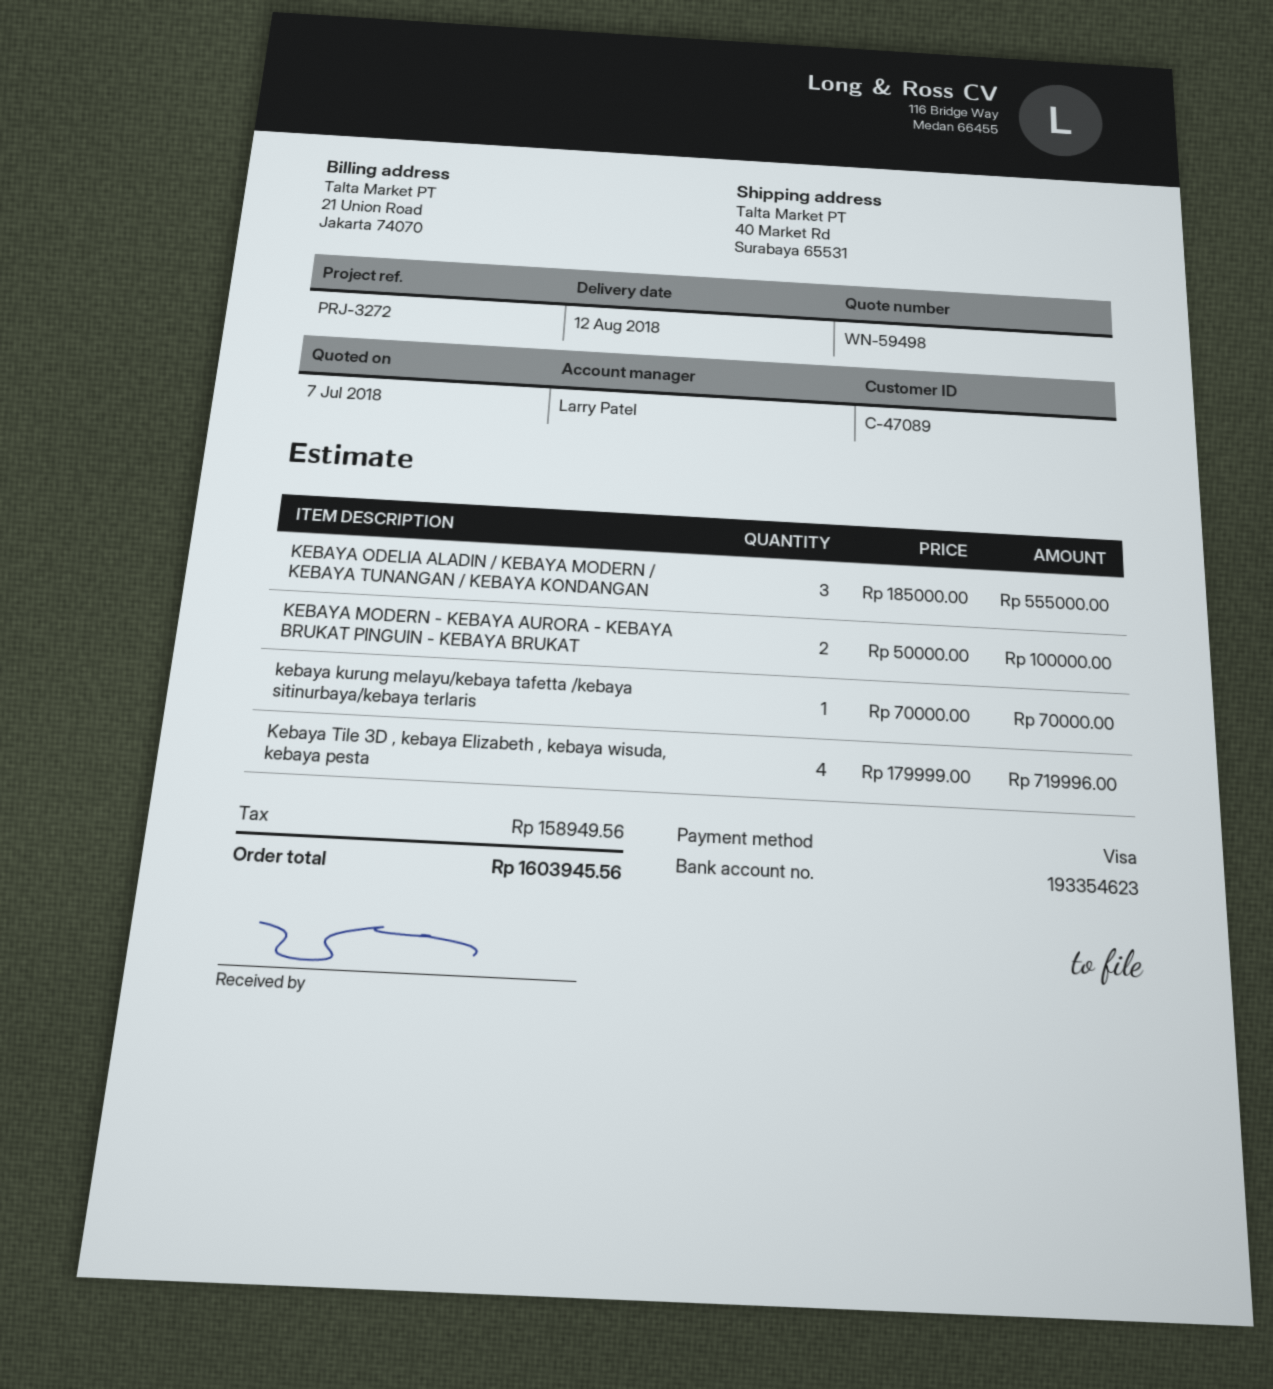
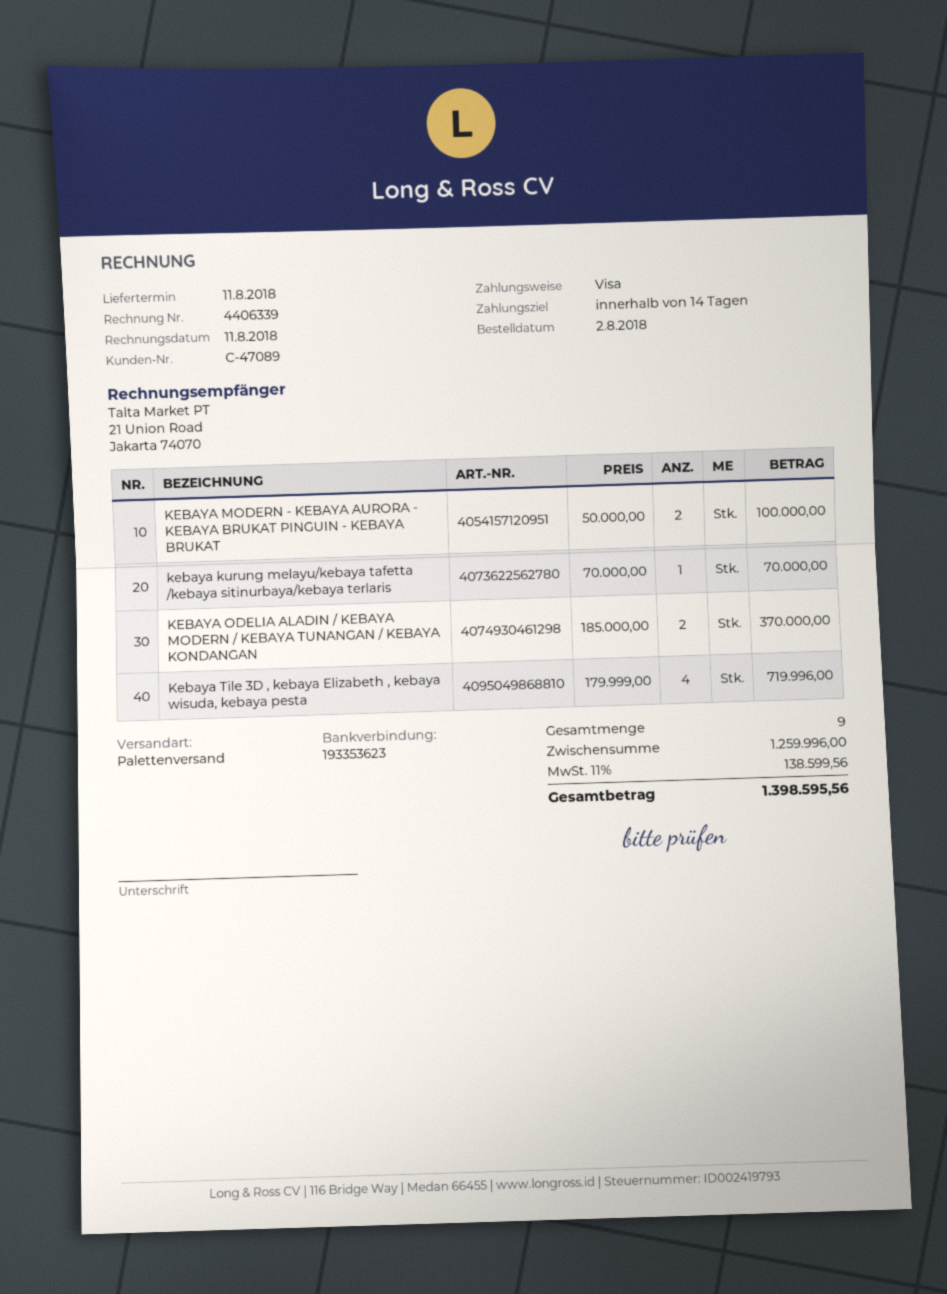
delivery date: 2018-08-12 -> 2018-08-11
bank account: 193354623 -> 193353623
KEBAYA ODELIA ALADIN / KEBAYA MODERN / KEBAYA TUNANGAN / KEBAYA KONDANGAN: 3 x 185000.00 = 555000.00 -> 2 x 185000.00 = 370000.00
tax: 158949.56 -> 138599.56
total: 1603945.56 -> 1398595.56

